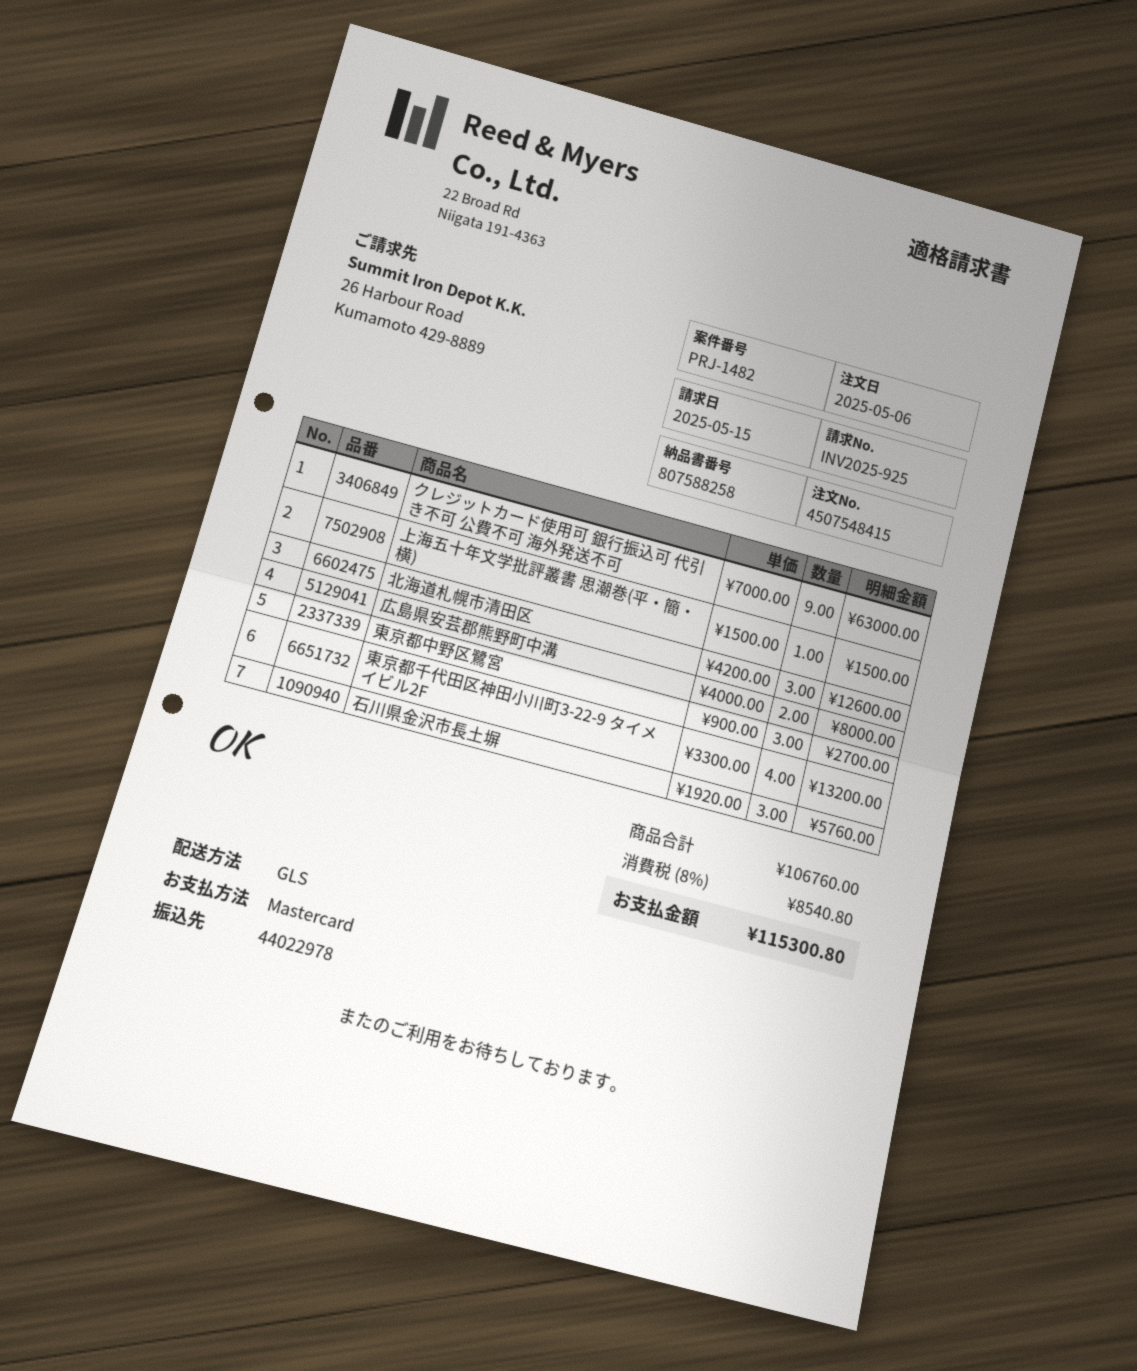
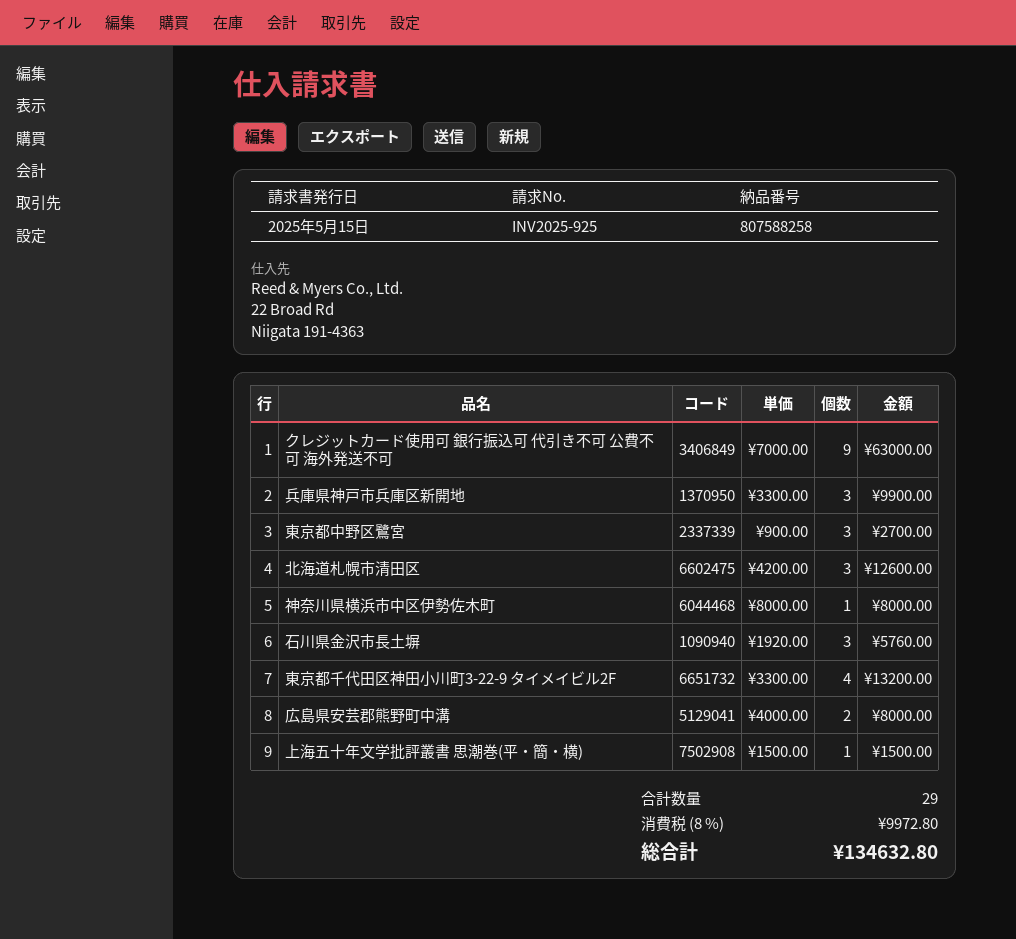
兵庫県神戸市兵庫区新開地: none -> 3 x 3300.00 = 9900.00
神奈川県横浜市中区伊勢佐木町: none -> 1 x 8000.00 = 8000.00
tax: 8% = 8540.80 -> 8% = 9972.80
total: 115300.80 -> 134632.80

